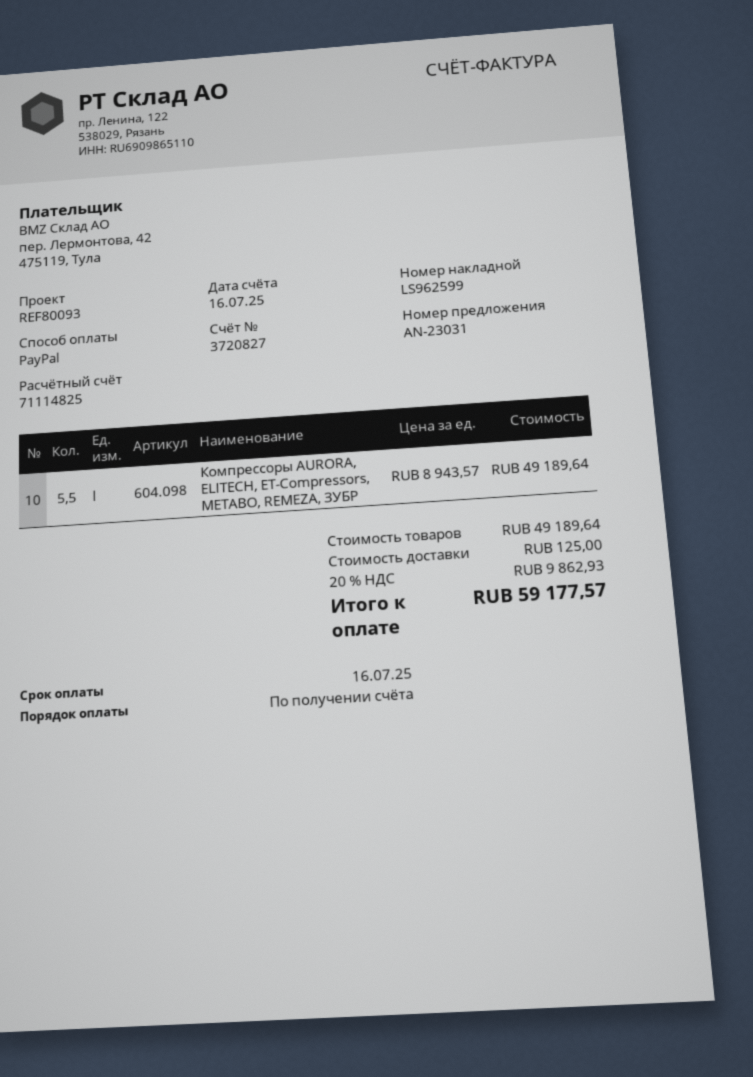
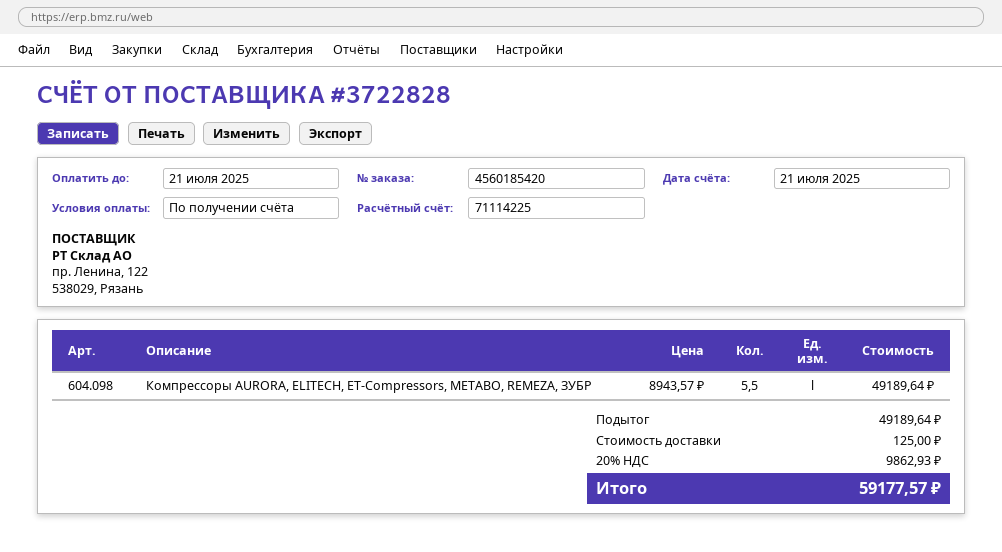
invoice number: 3720827 -> 3722828
invoice date: 2025-07-16 -> 2025-07-21
due date: 2025-07-16 -> 2025-07-21
bank account: 71114825 -> 71114225

